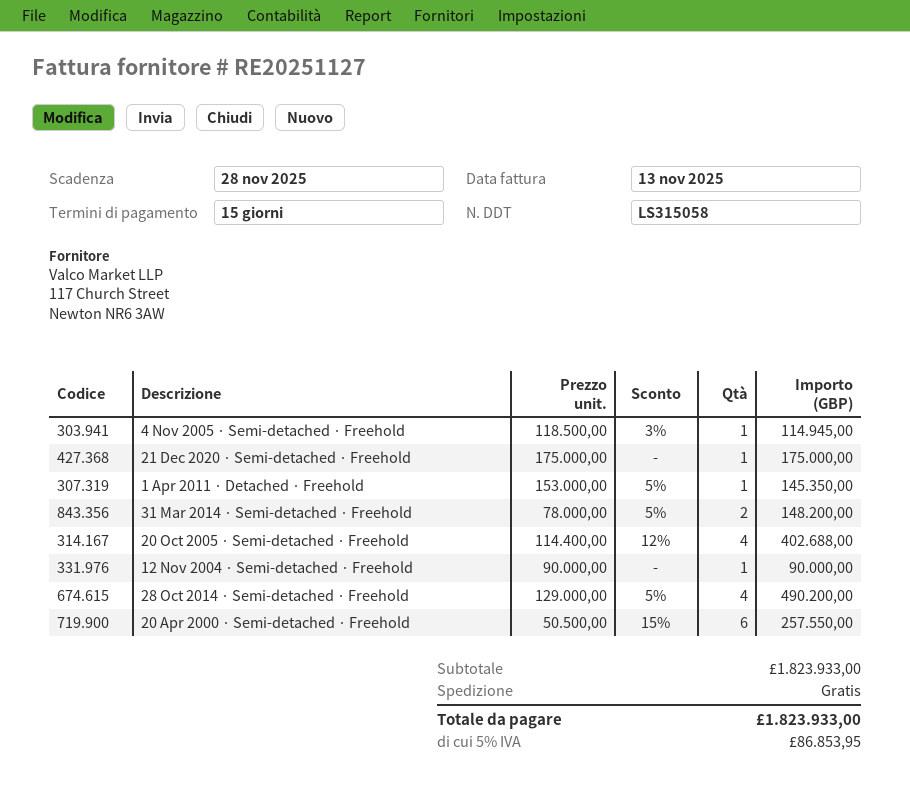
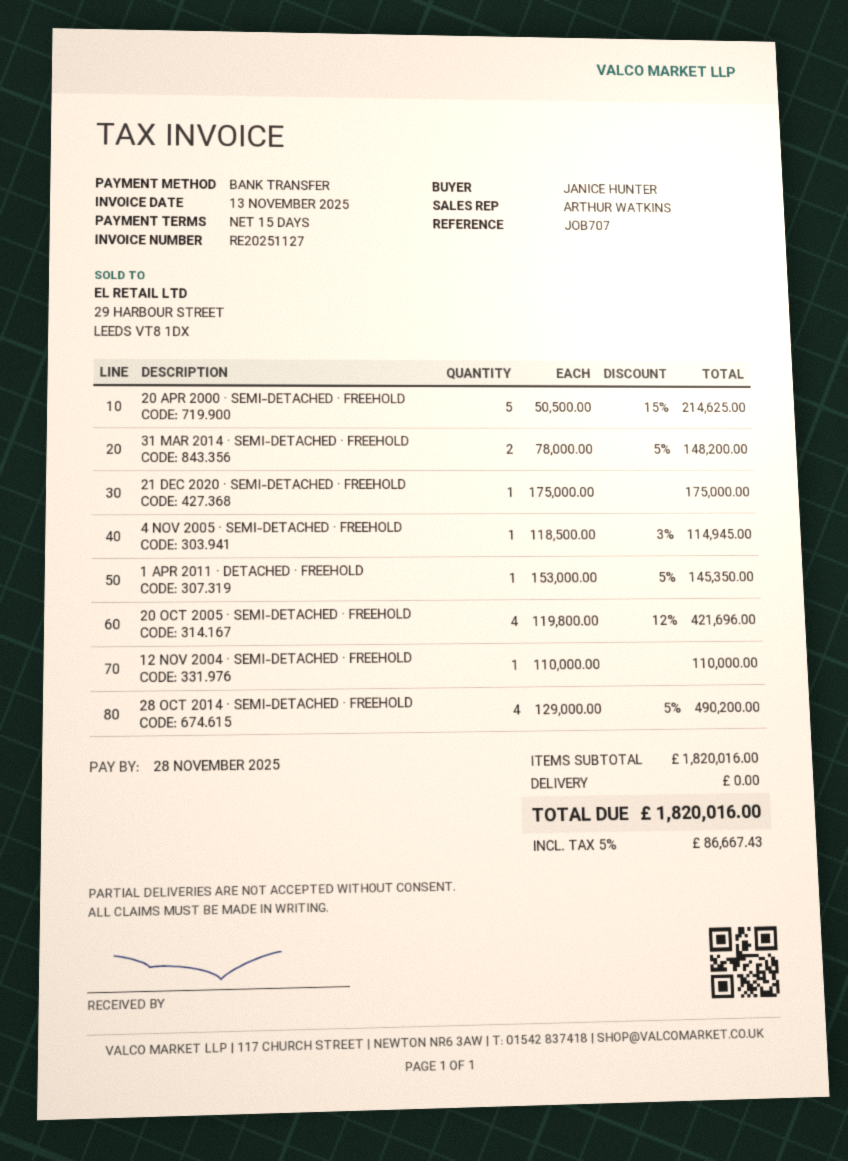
20 Oct 2005 · Semi-detached · Freehold: 4 x 114400.00 - 12% = 402688.00 -> 4 x 119800.00 - 12% = 421696.00
12 Nov 2004 · Semi-detached · Freehold: 1 x 90000.00 = 90000.00 -> 1 x 110000.00 = 110000.00
20 Apr 2000 · Semi-detached · Freehold: 6 x 50500.00 - 15% = 257550.00 -> 5 x 50500.00 - 15% = 214625.00
subtotal: 1823933.00 -> 1820016.00
tax: 5% = 86853.95 -> 5% = 86667.43
total: 1823933.00 -> 1820016.00

